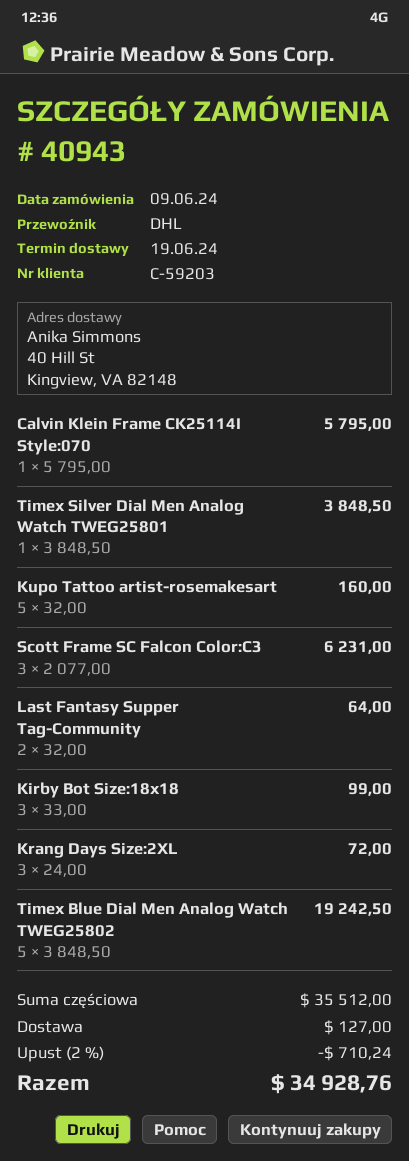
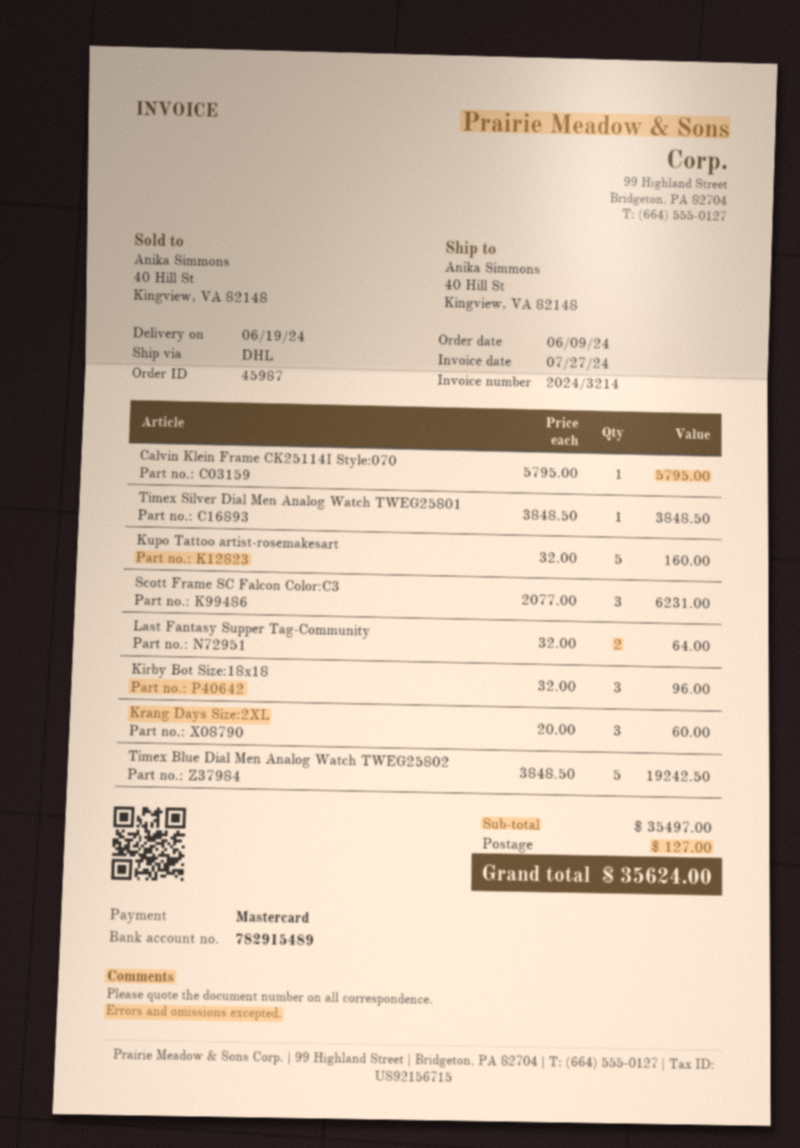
order number: 40943 -> 45987
Kirby Bot Size:18x18: 3 x 33.00 = 99.00 -> 3 x 32.00 = 96.00
Krang Days Size:2XL: 3 x 24.00 = 72.00 -> 3 x 20.00 = 60.00
subtotal: 35512.00 -> 35497.00
discount: 2% = 710.24 -> none
total: 34928.76 -> 35624.00

